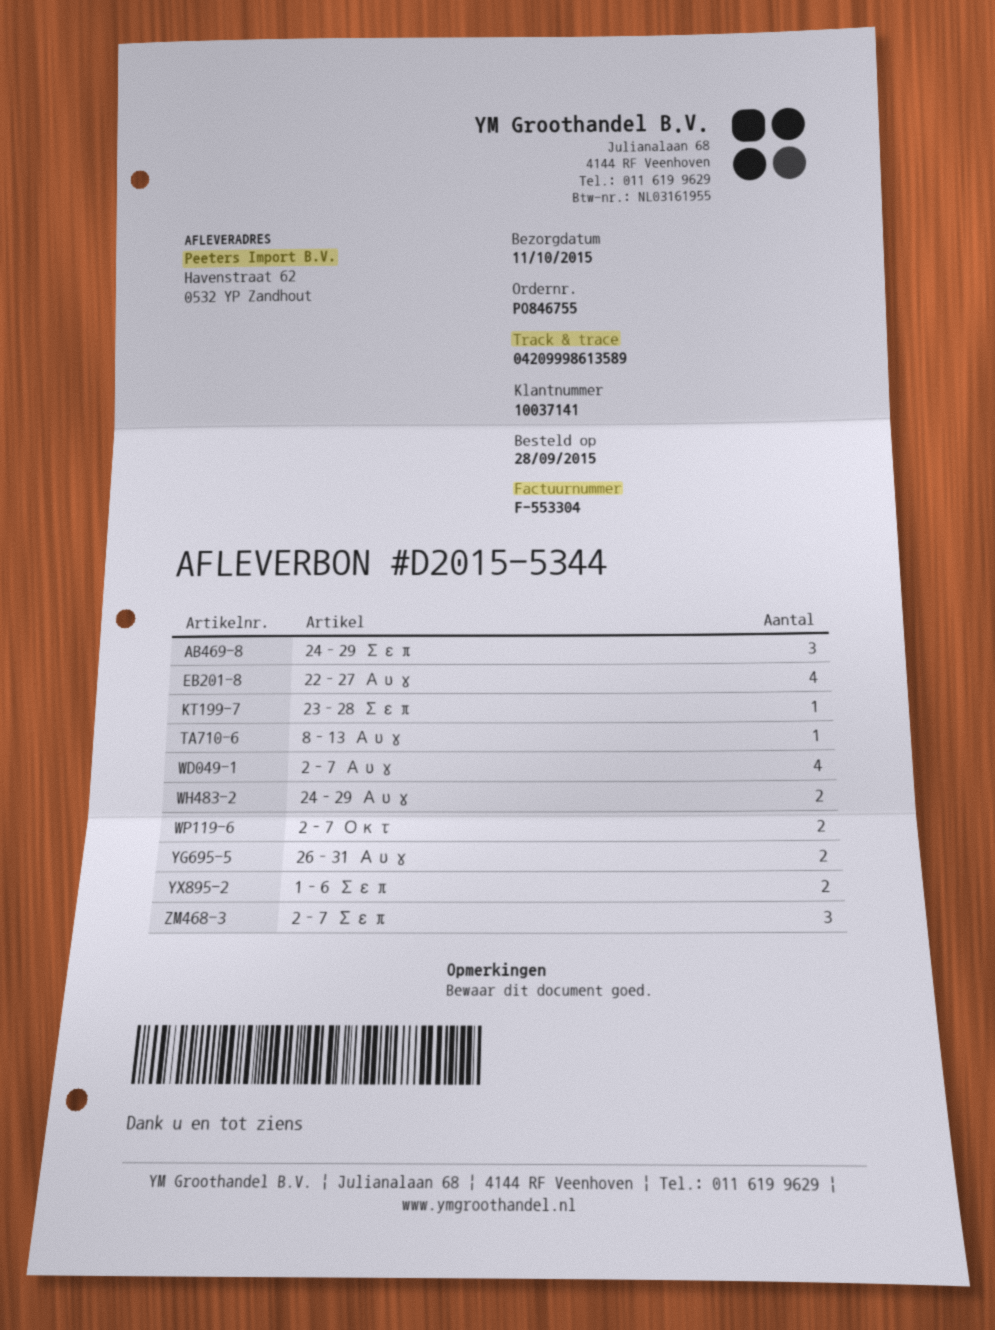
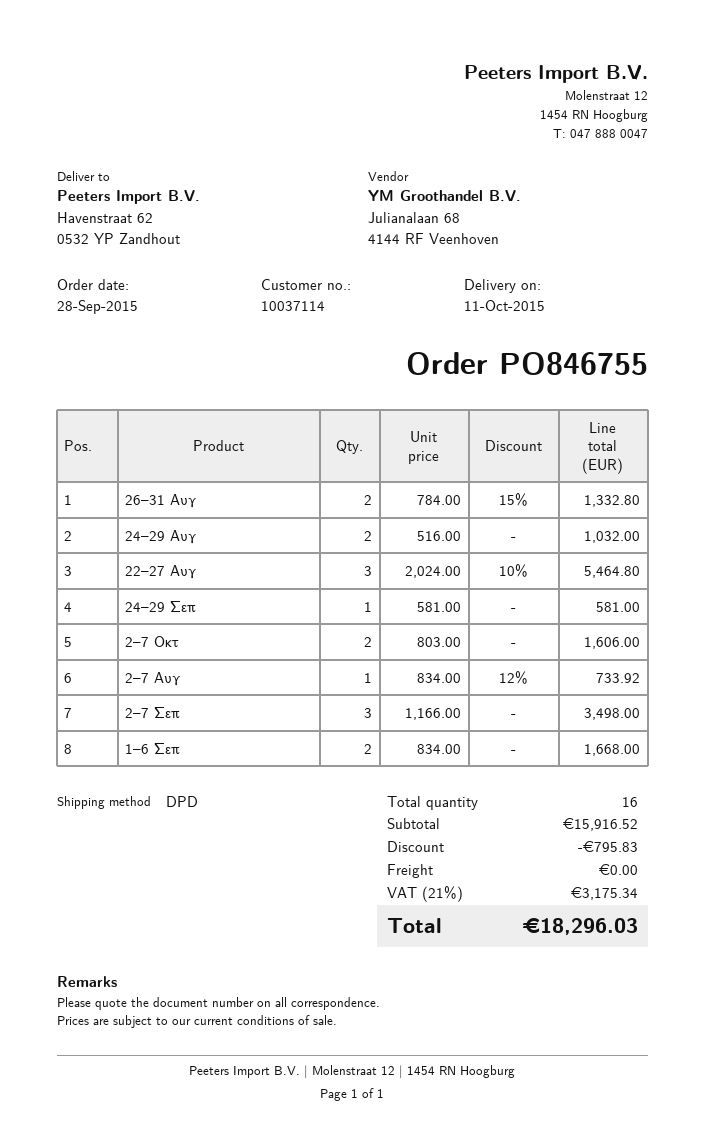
customer number: 10037141 -> 10037114
24–29 Σεπ: 3 -> 1
22–27 Αυγ: 4 -> 3
23–28 Σεπ: 1 -> none
8–13 Αυγ: 1 -> none
2–7 Αυγ: 4 -> 1

